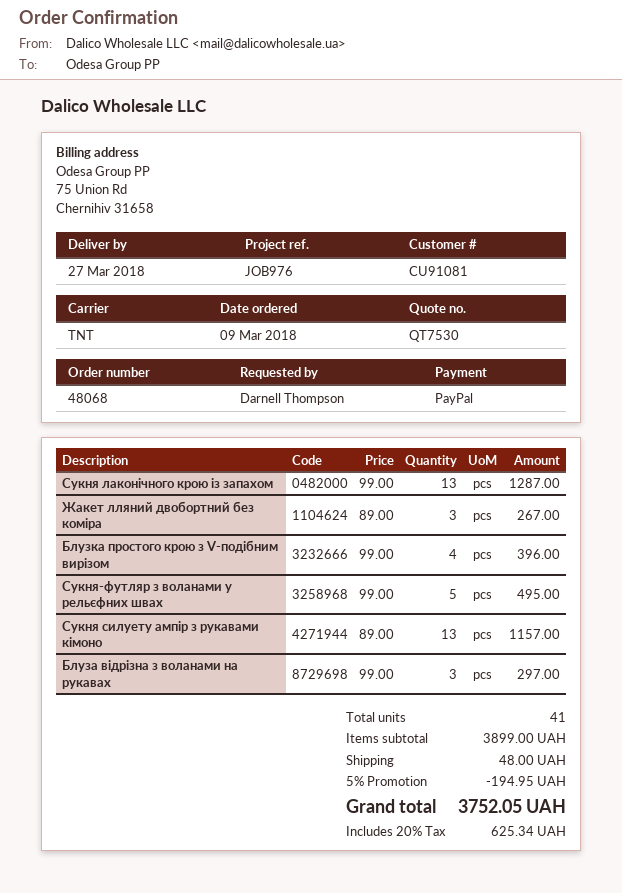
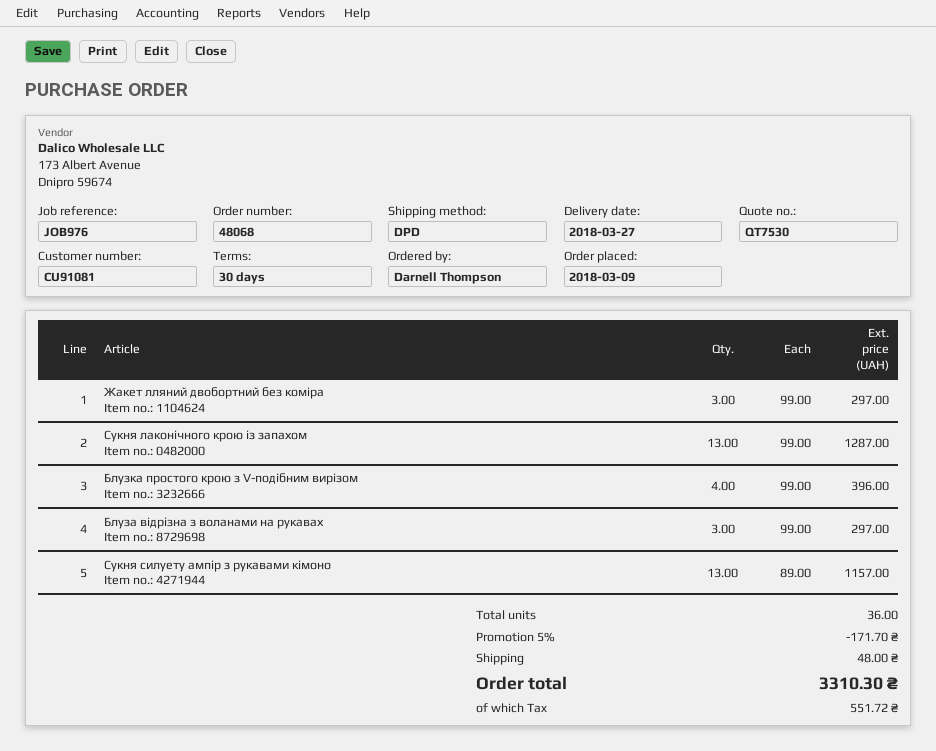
shipping method: TNT -> DPD
Жакет лляний двобортний без коміра: 3 x 89.00 = 267.00 -> 3 x 99.00 = 297.00
Сукня-футляр з воланами у рельєфних швах: 5 x 99.00 = 495.00 -> none
total quantity: 41 -> 36
discount: 5% = 194.95 -> 5% = 171.70
tax: 625.34 -> 551.72
total: 3752.05 -> 3310.30

